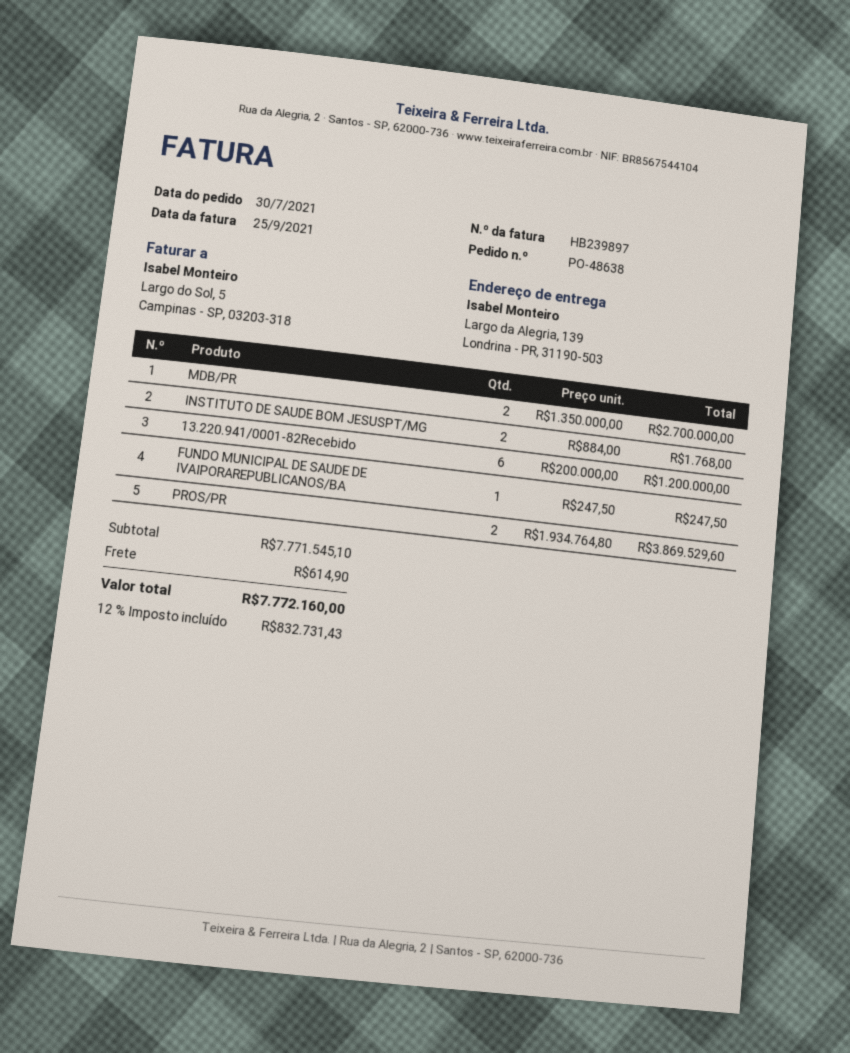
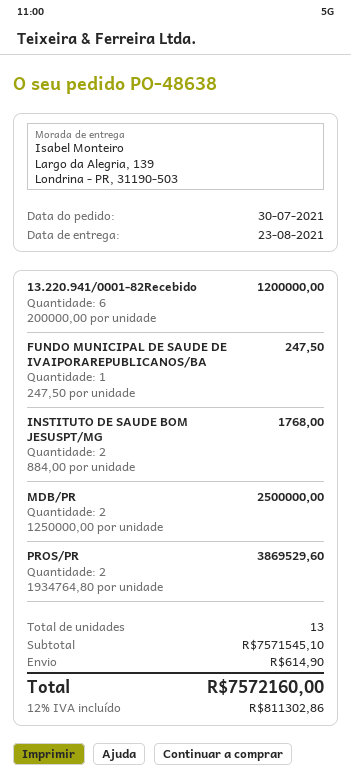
MDB/PR: 2 x 1350000.00 = 2700000.00 -> 2 x 1250000.00 = 2500000.00
subtotal: 7771545.10 -> 7571545.10
tax: 12% = 832731.43 -> 12% = 811302.86
total: 7772160.00 -> 7572160.00

